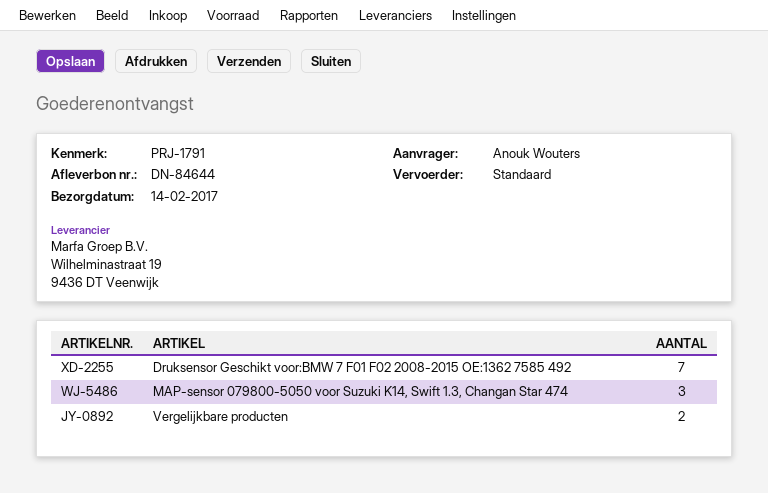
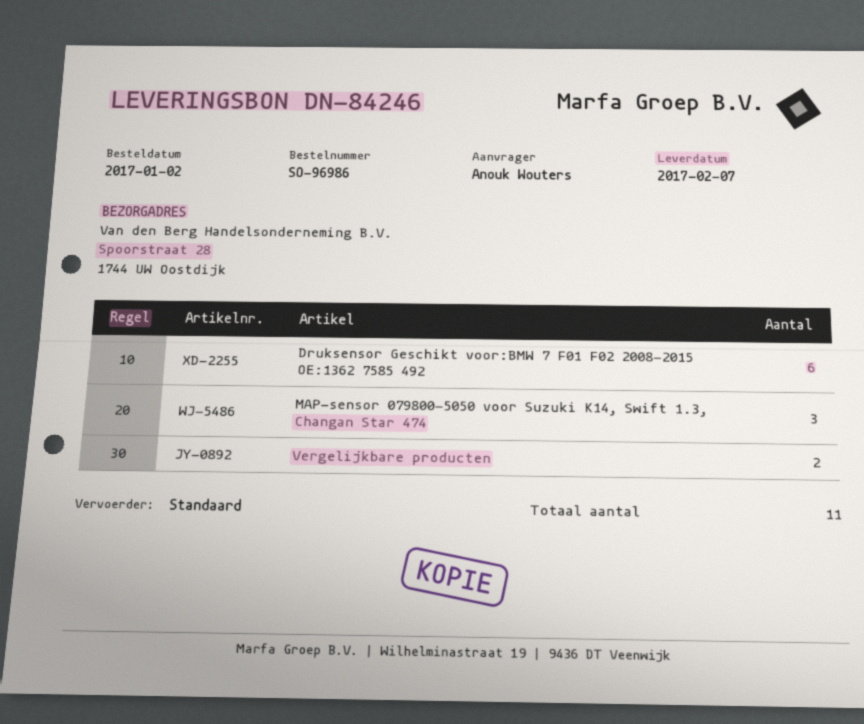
delivery note number: DN-84644 -> DN-84246
delivery date: 2017-02-14 -> 2017-02-07
Druksensor Geschikt voor:BMW 7 F01 F02 2008-2015 OE:1362 7585 492: 7 -> 6

